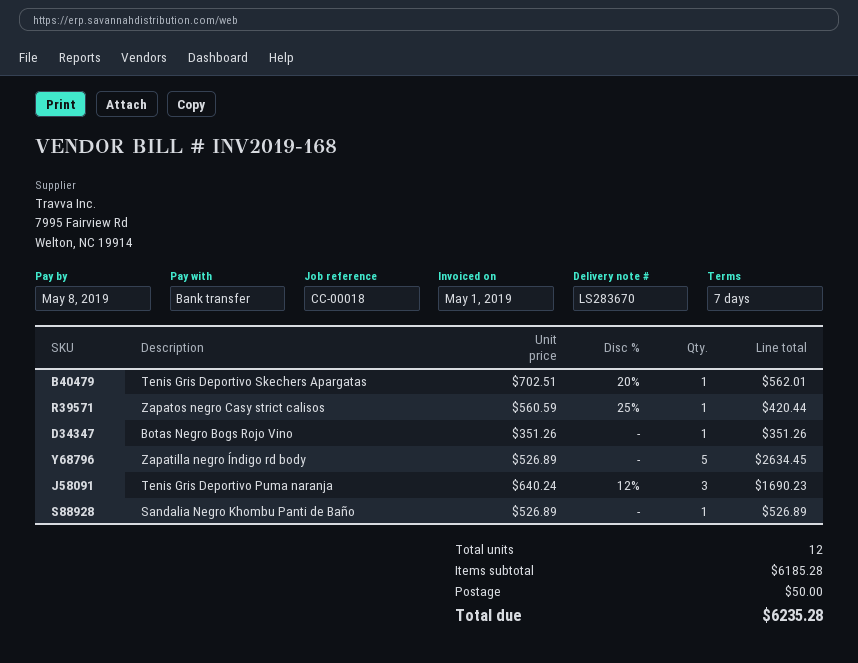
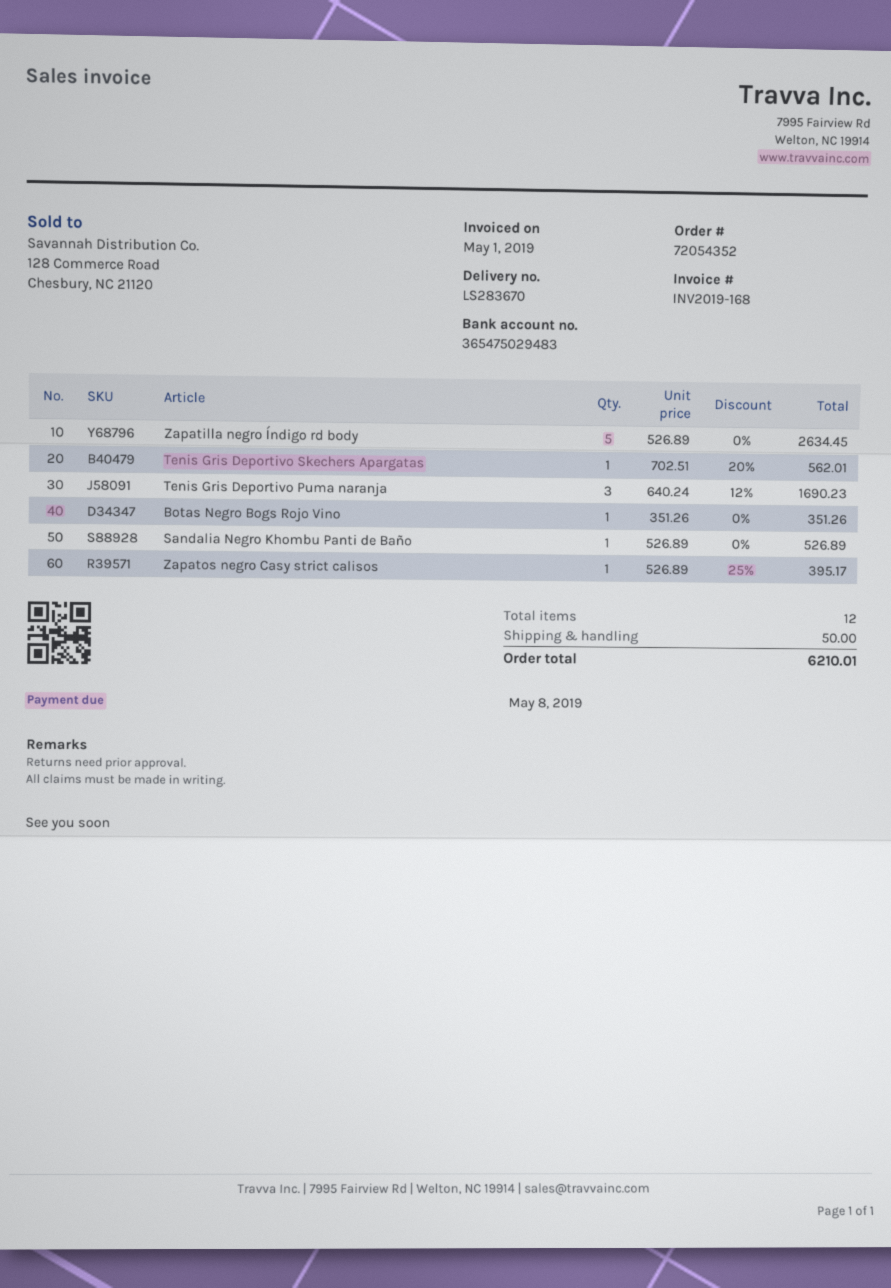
Zapatos negro Casy strict calisos: 1 x 560.59 - 25% = 420.44 -> 1 x 526.89 - 25% = 395.17
total: 6235.28 -> 6210.01

